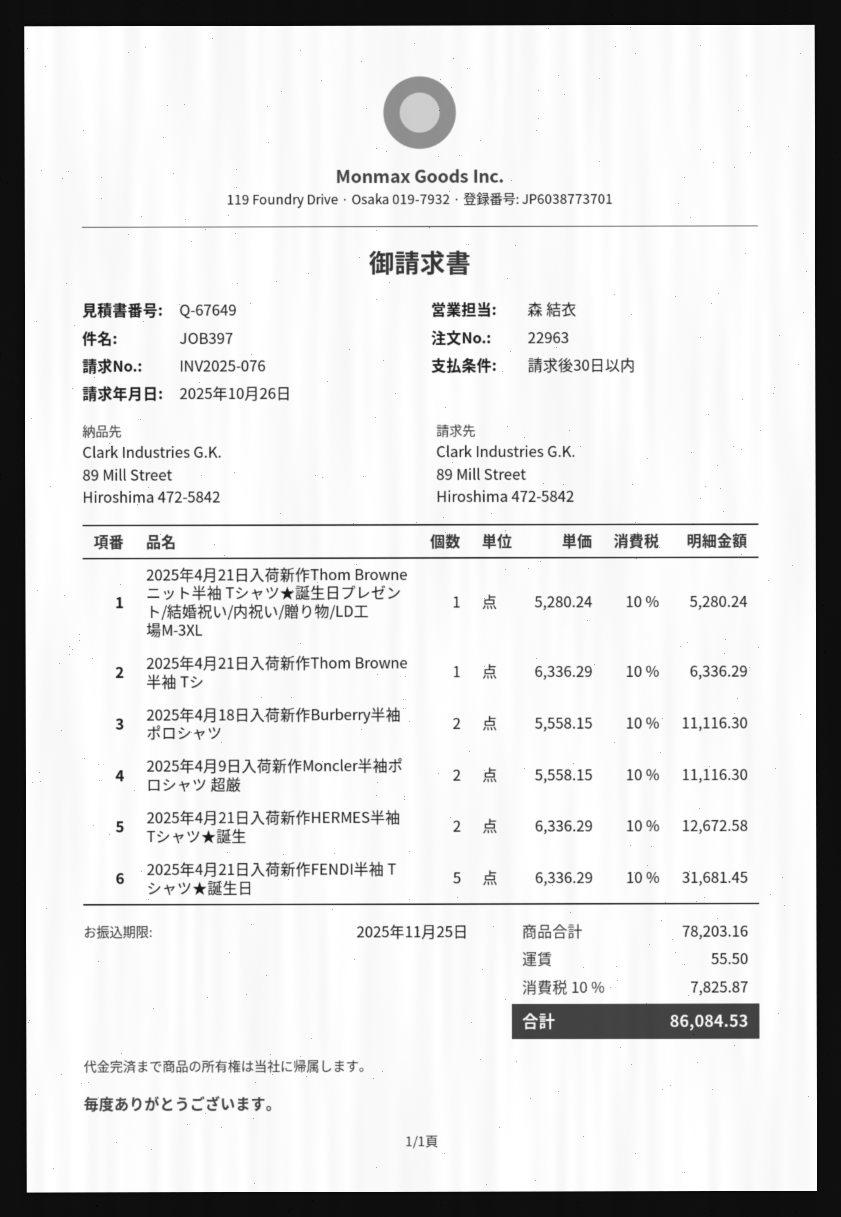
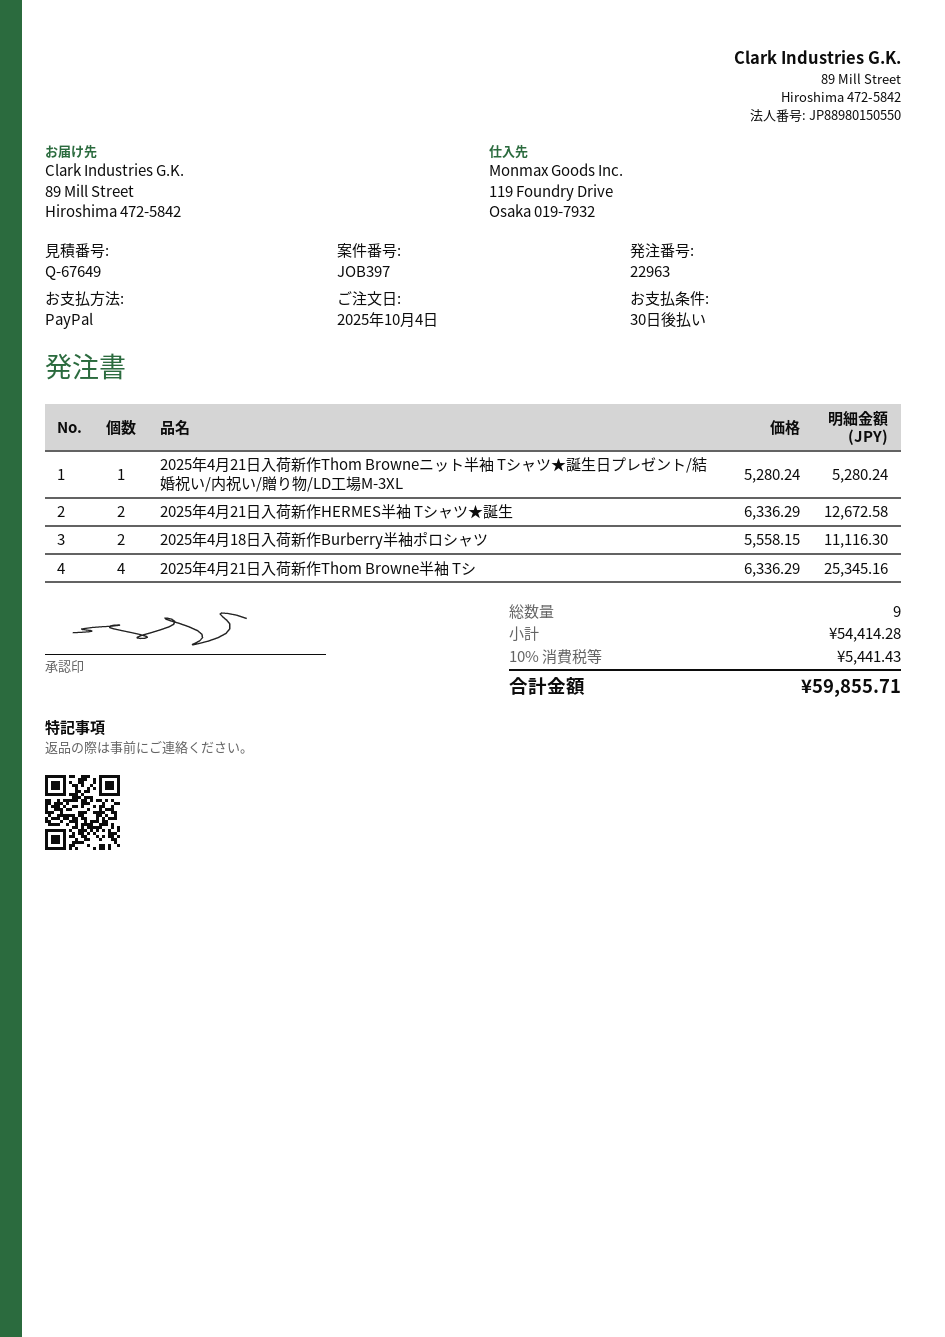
2025年4月21日入荷新作Thom Browne半袖 Tシ: 1 x 6336.29 = 6336.29 -> 4 x 6336.29 = 25345.16
2025年4月9日入荷新作Moncler半袖ポロシャツ 超厳: 2 x 5558.15 = 11116.30 -> none
2025年4月21日入荷新作FENDI半袖 Tシャツ★誕生日: 5 x 6336.29 = 31681.45 -> none
subtotal: 78203.16 -> 54414.28
shipping: 55.50 -> none
tax: 10% = 7825.87 -> 10% = 5441.43
total: 86084.53 -> 59855.71

